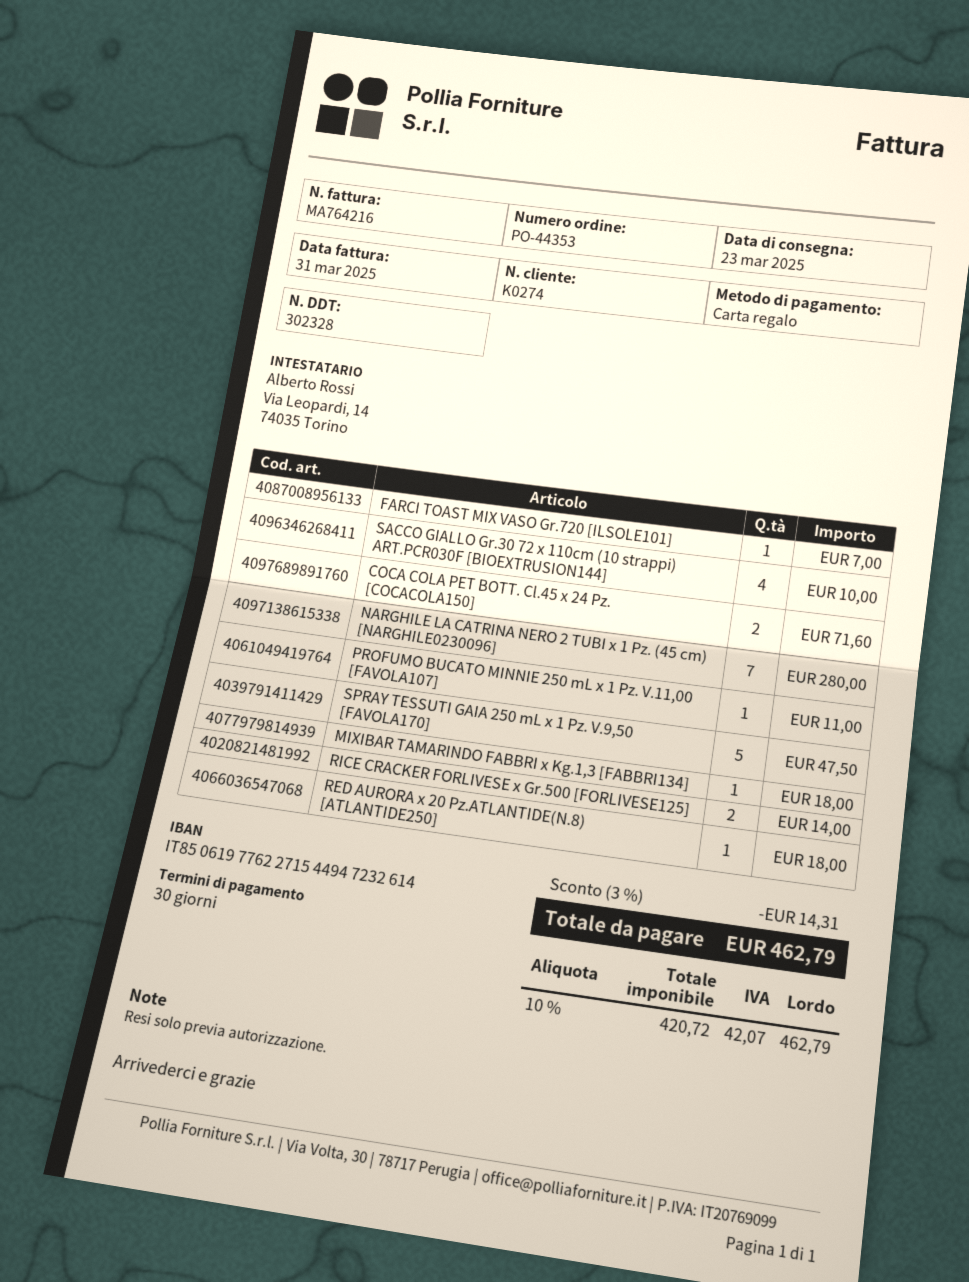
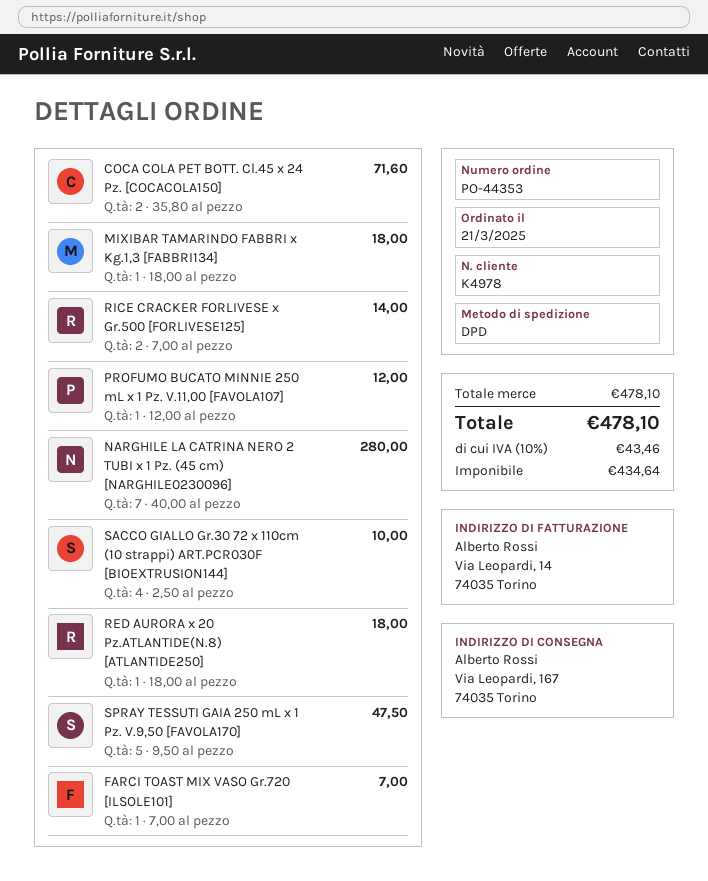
customer number: K0274 -> K4978
PROFUMO BUCATO MINNIE 250 mL x 1 Pz. V.11,00 [FAVOLA107]: 1 for 11.00 -> 1 for 12.00
discount: 3% = 14.31 -> none
net: 420.72 -> 434.64
tax: 10% = 42.07 -> 10% = 43.46
total: 462.79 -> 478.10

